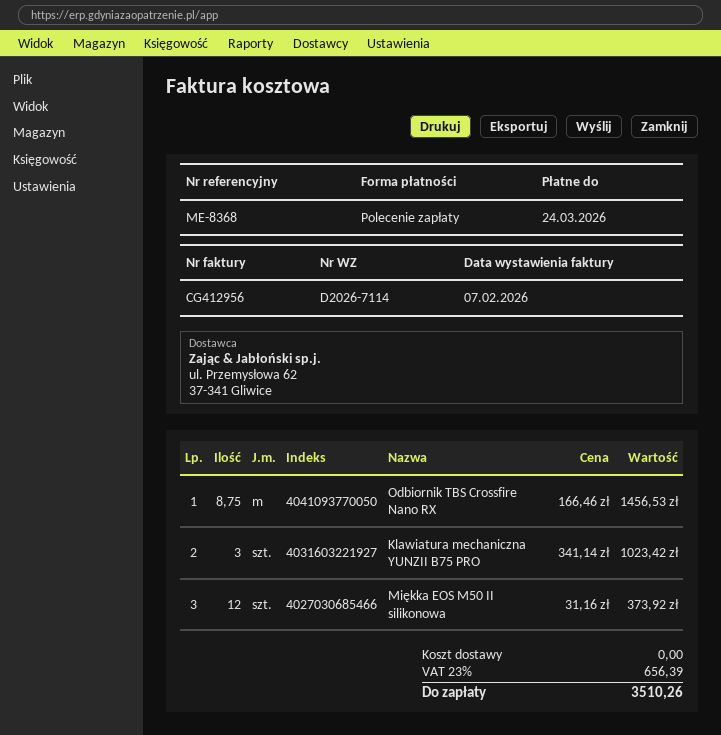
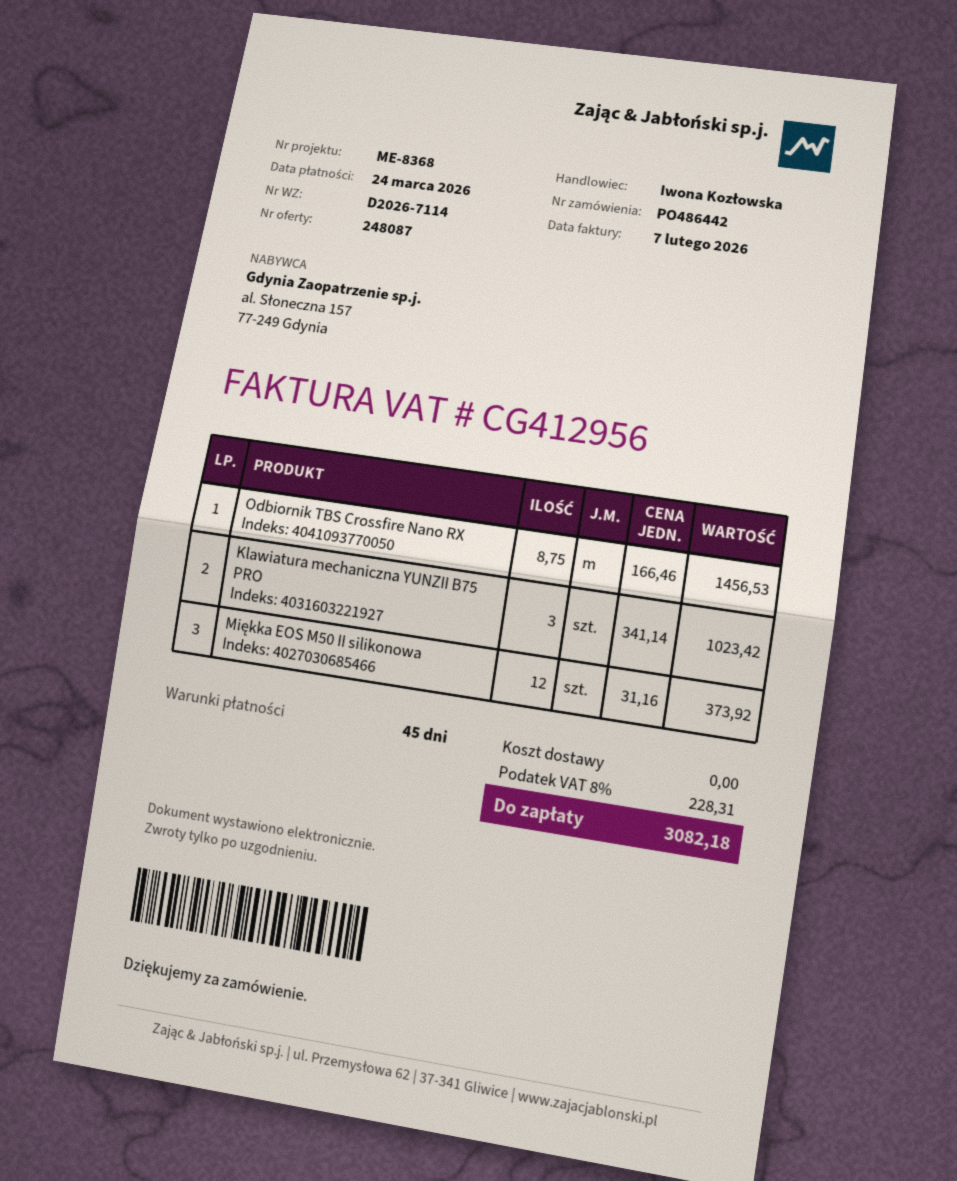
tax: 23% = 656.39 -> 8% = 228.31
total: 3510.26 -> 3082.18

